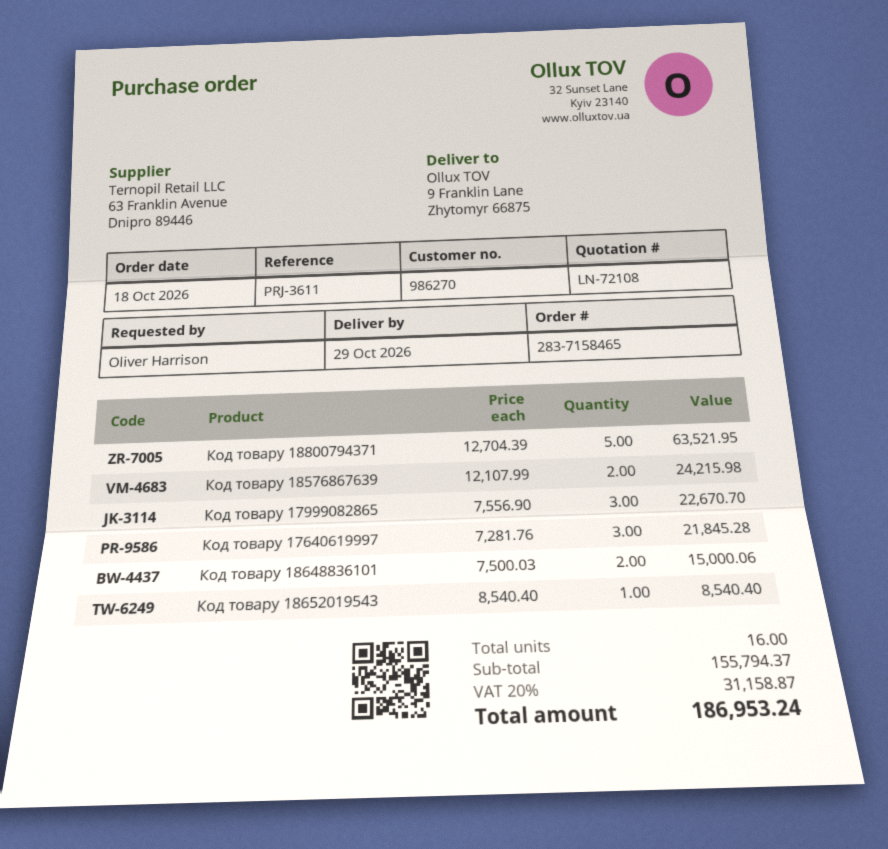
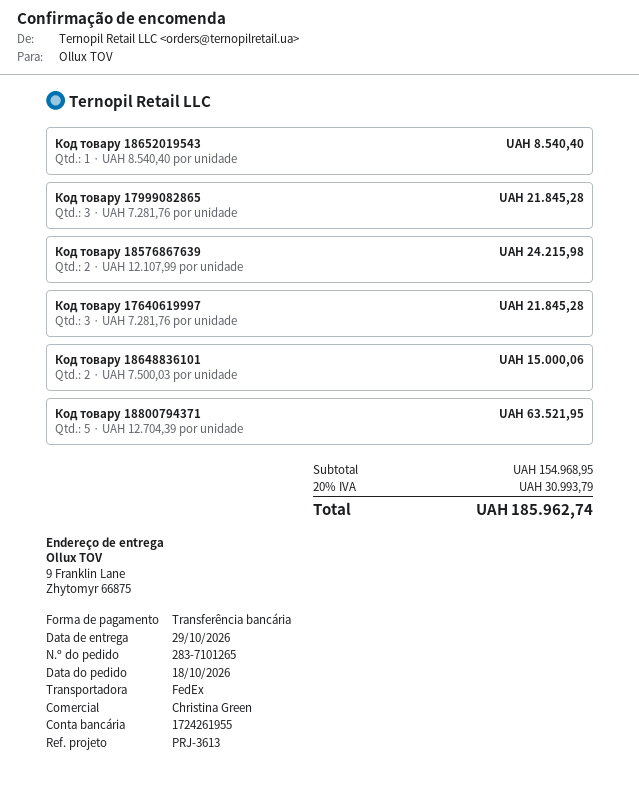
order number: 283-7158465 -> 283-7101265
reference: PRJ-3611 -> PRJ-3613
Код товару 17999082865: 3 x 7556.90 = 22670.70 -> 3 x 7281.76 = 21845.28
subtotal: 155794.37 -> 154968.95
tax: 20% = 31158.87 -> 20% = 30993.79
total: 186953.24 -> 185962.74

